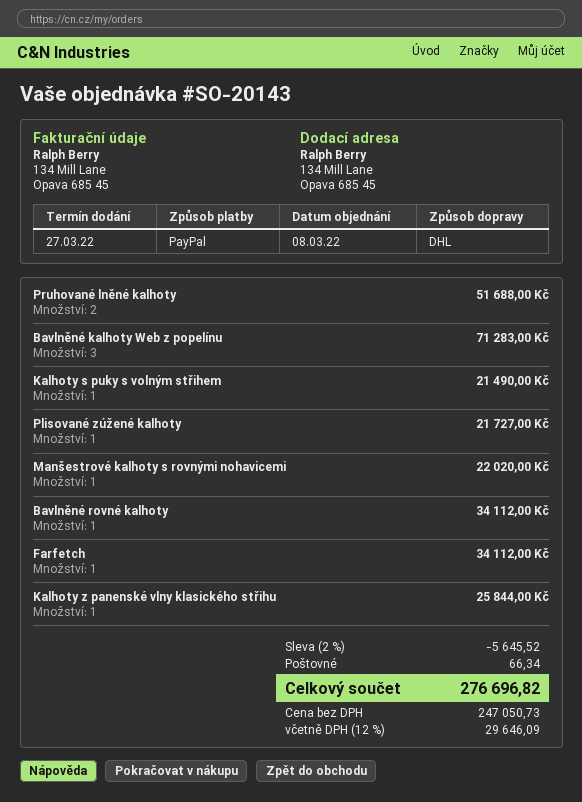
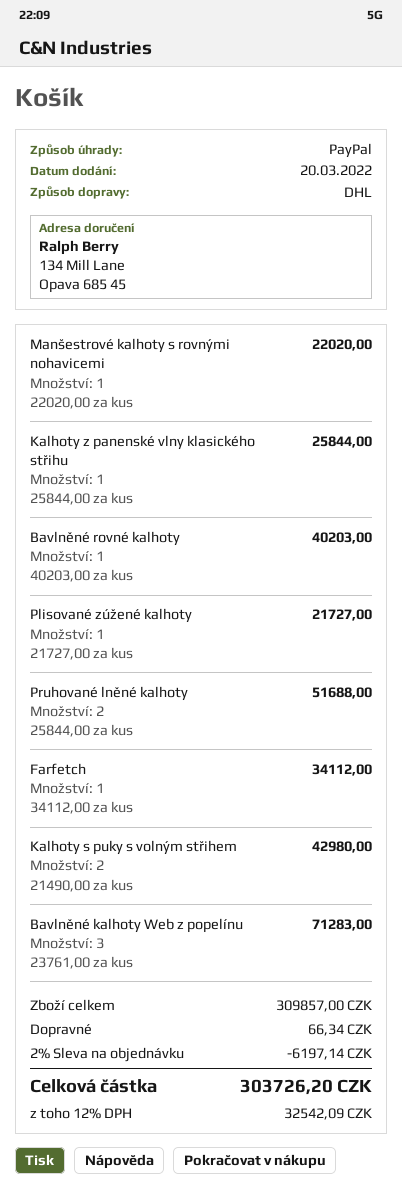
delivery date: 2022-03-27 -> 2022-03-20
Kalhoty s puky s volným střihem: 1 for 21490.00 -> 2 for 42980.00
Bavlněné rovné kalhoty: 1 for 34112.00 -> 1 for 40203.00
discount: 2% = 5645.52 -> 2% = 6197.14
tax: 12% = 29646.09 -> 12% = 32542.09
total: 276696.82 -> 303726.20

